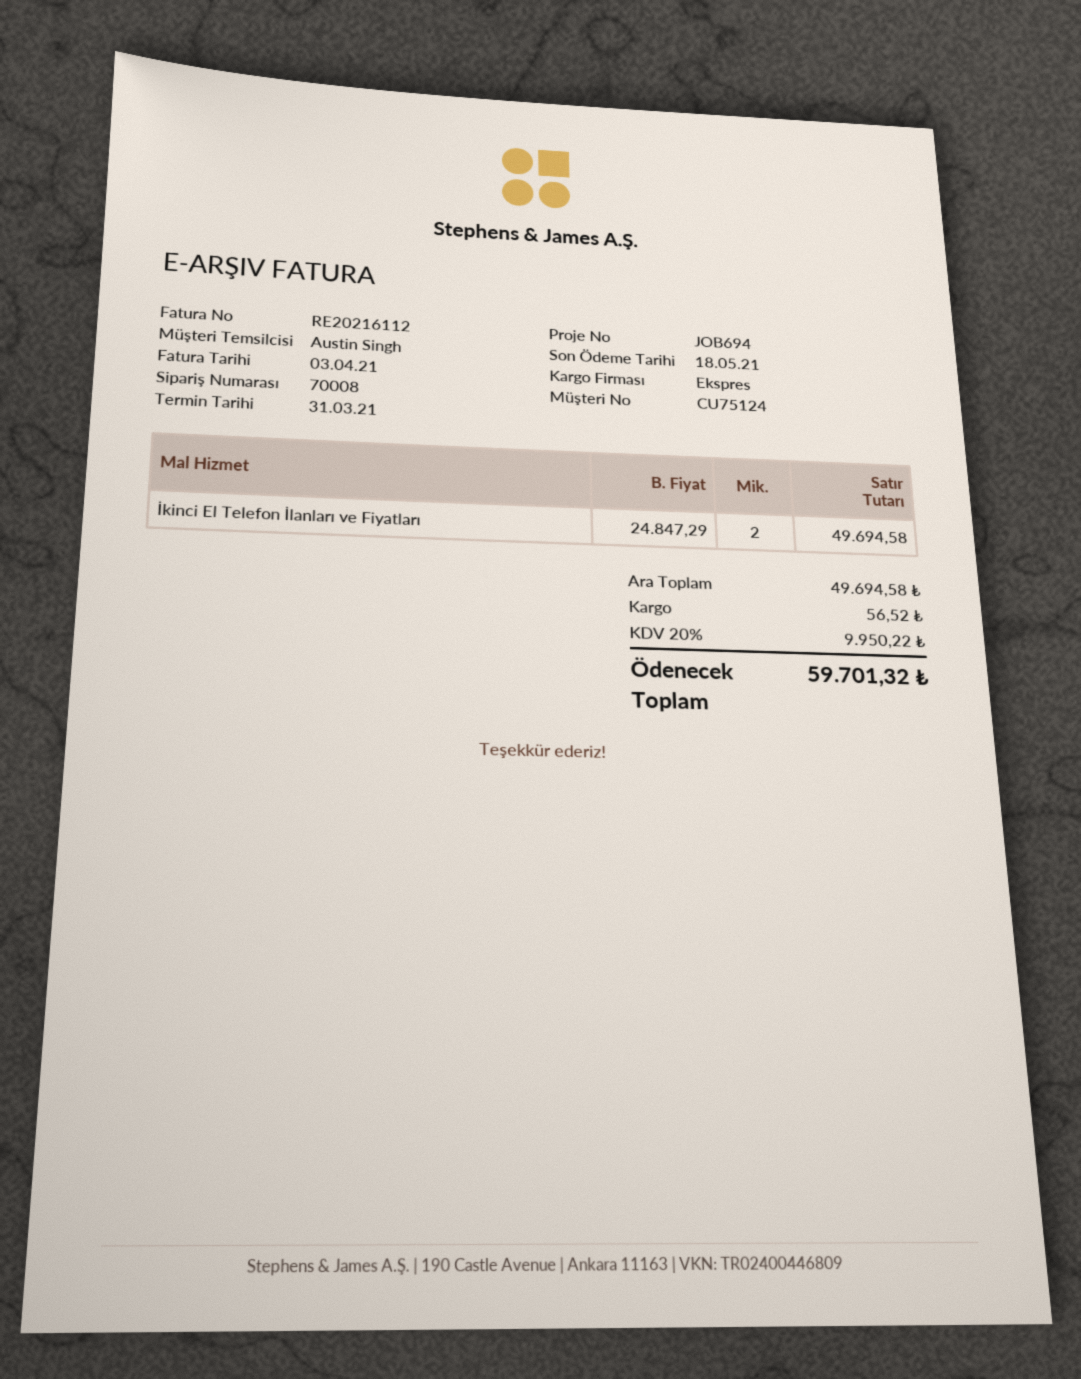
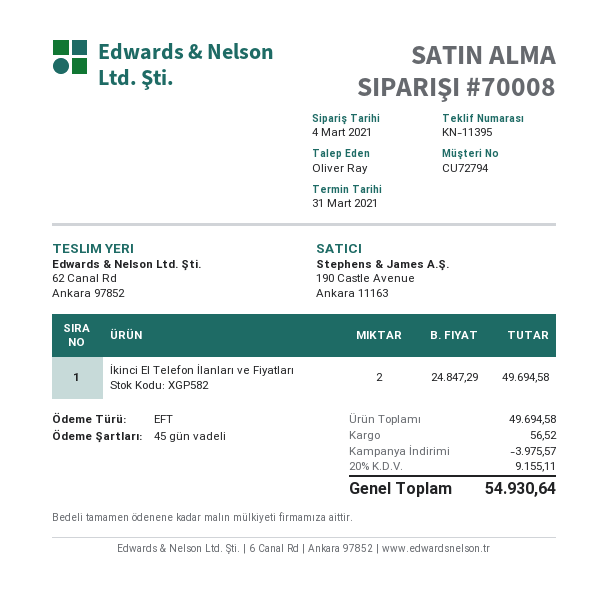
customer number: CU75124 -> CU72794
discount: none -> 3975.57
tax: 20% = 9950.22 -> 20% = 9155.11
total: 59701.32 -> 54930.64

